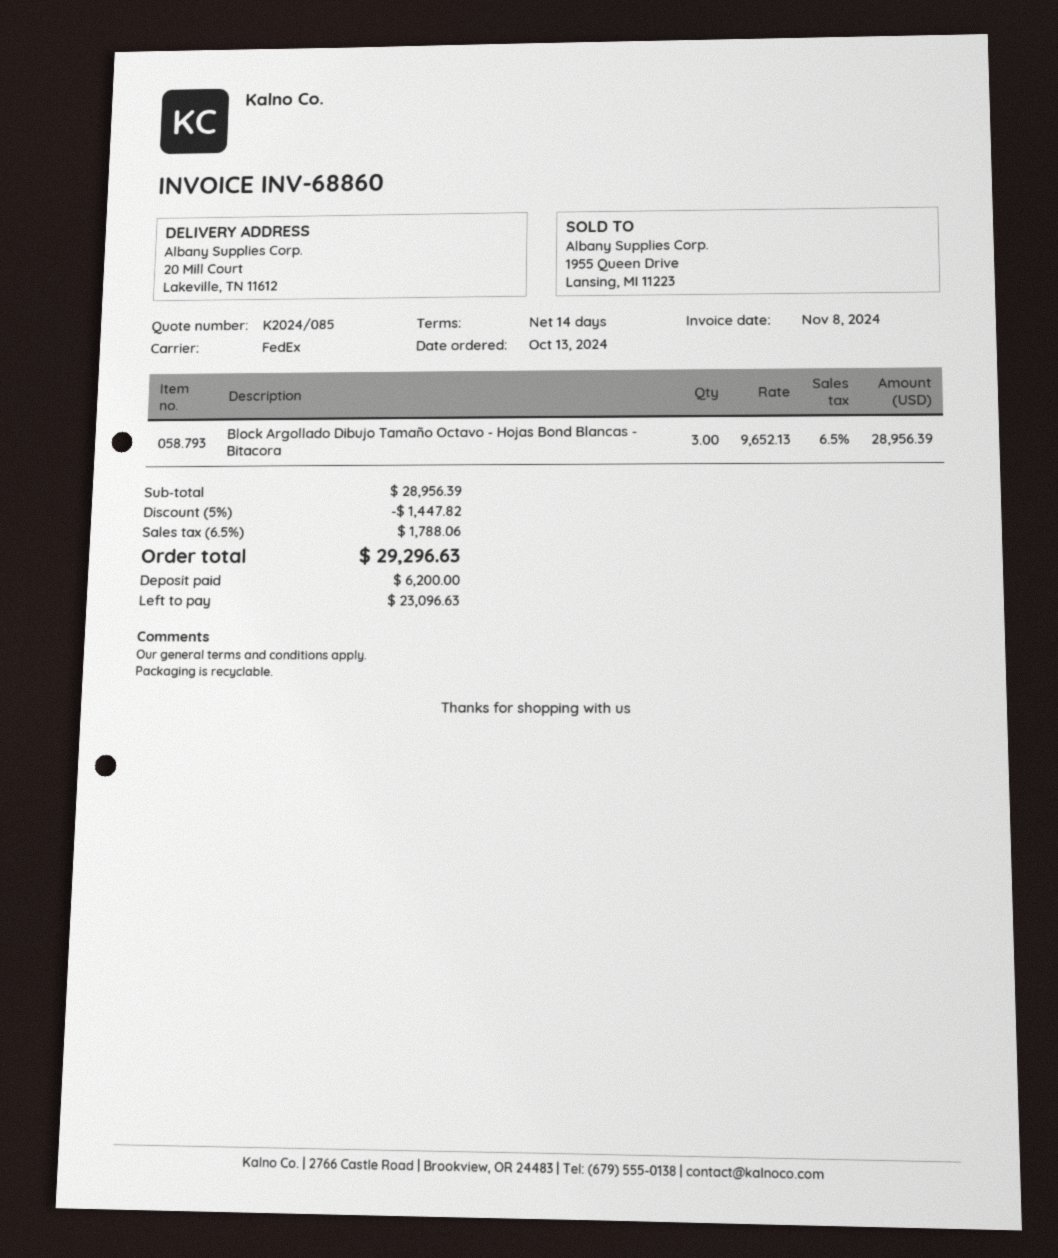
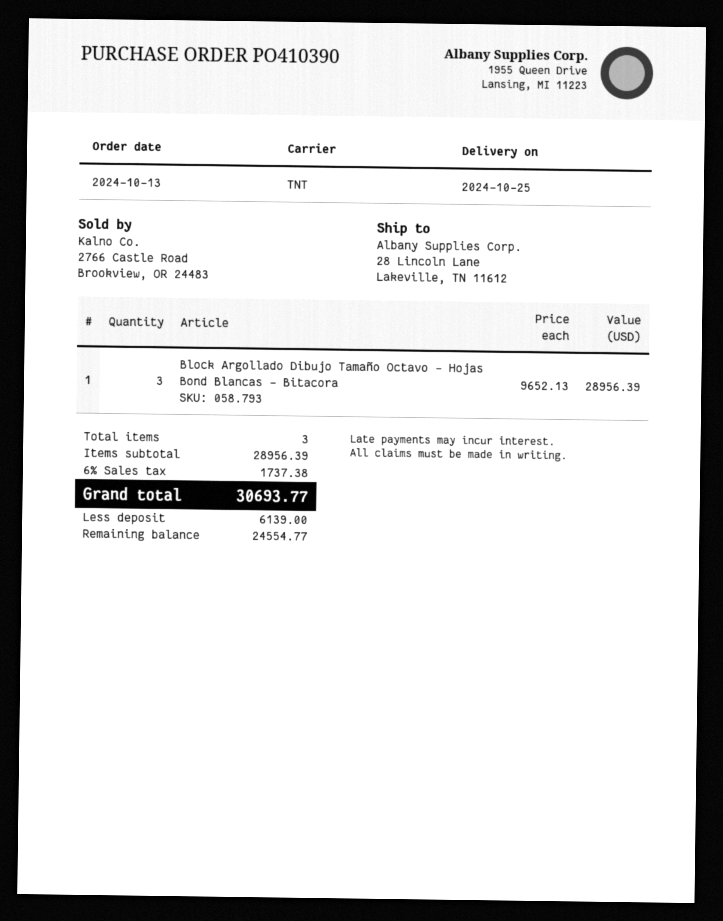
shipping method: FedEx -> TNT
ship to: 20 Mill Court, Lakeville, TN 11612 -> 28 Lincoln Lane, Lakeville, TN 11612
discount: 5% = 1447.82 -> none
tax: 6.5% = 1788.06 -> 6% = 1737.38
total: 29296.63 -> 30693.77
deposit: 6200.00 -> 6139.00
balance: 23096.63 -> 24554.77

